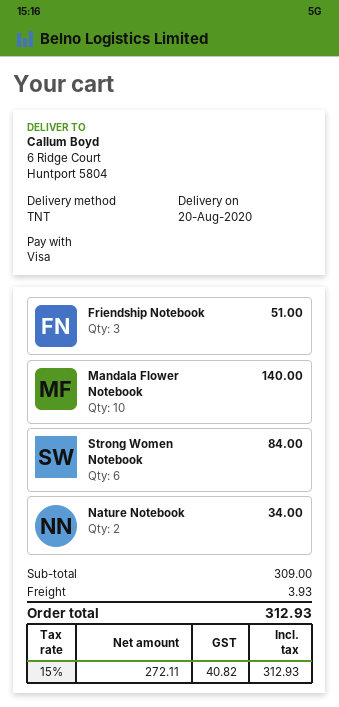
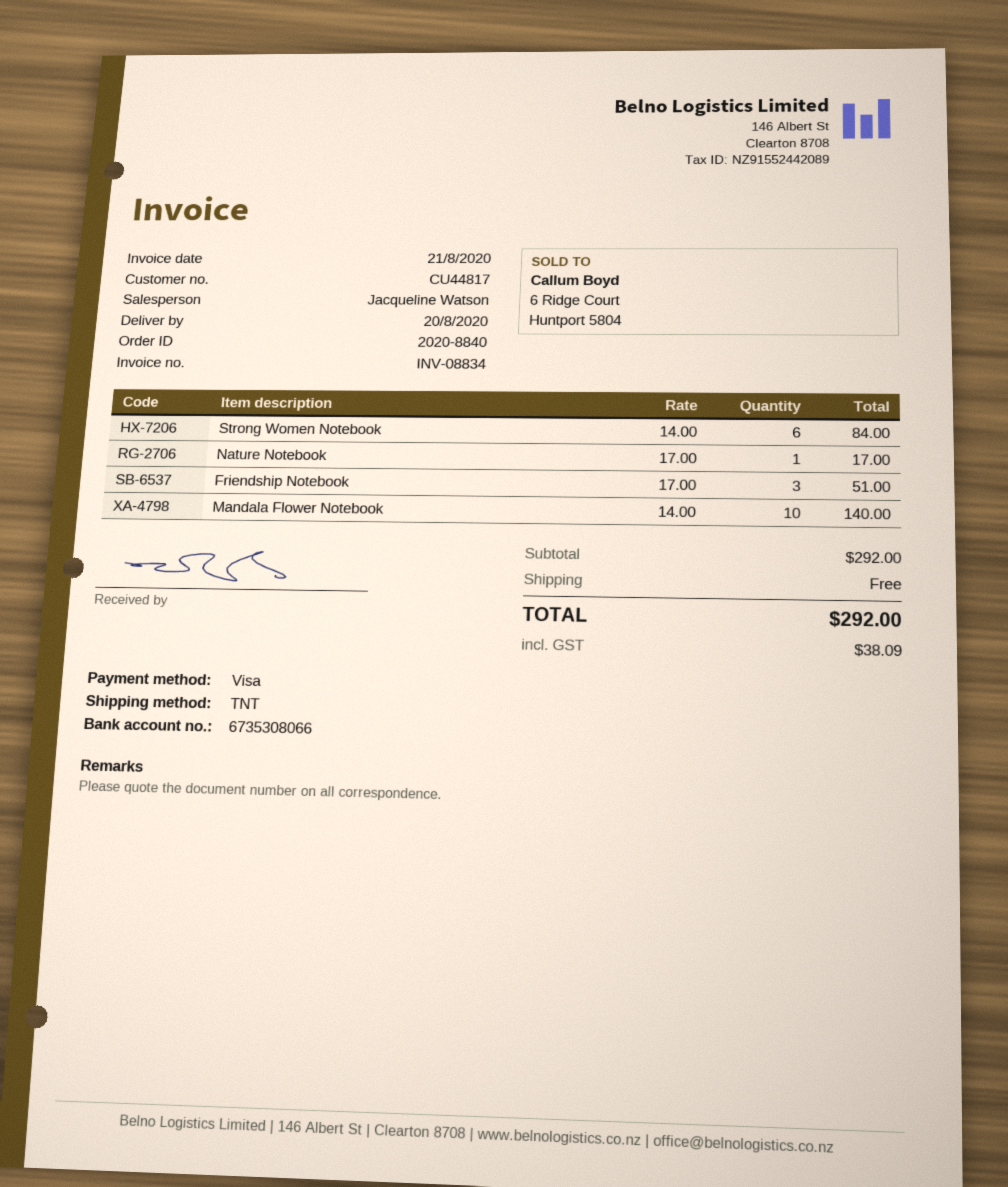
Nature Notebook: 2 for 34.00 -> 1 for 17.00
subtotal: 309.00 -> 292.00
shipping: 3.93 -> 0.00
tax: 40.82 -> 38.09
total: 312.93 -> 292.00

